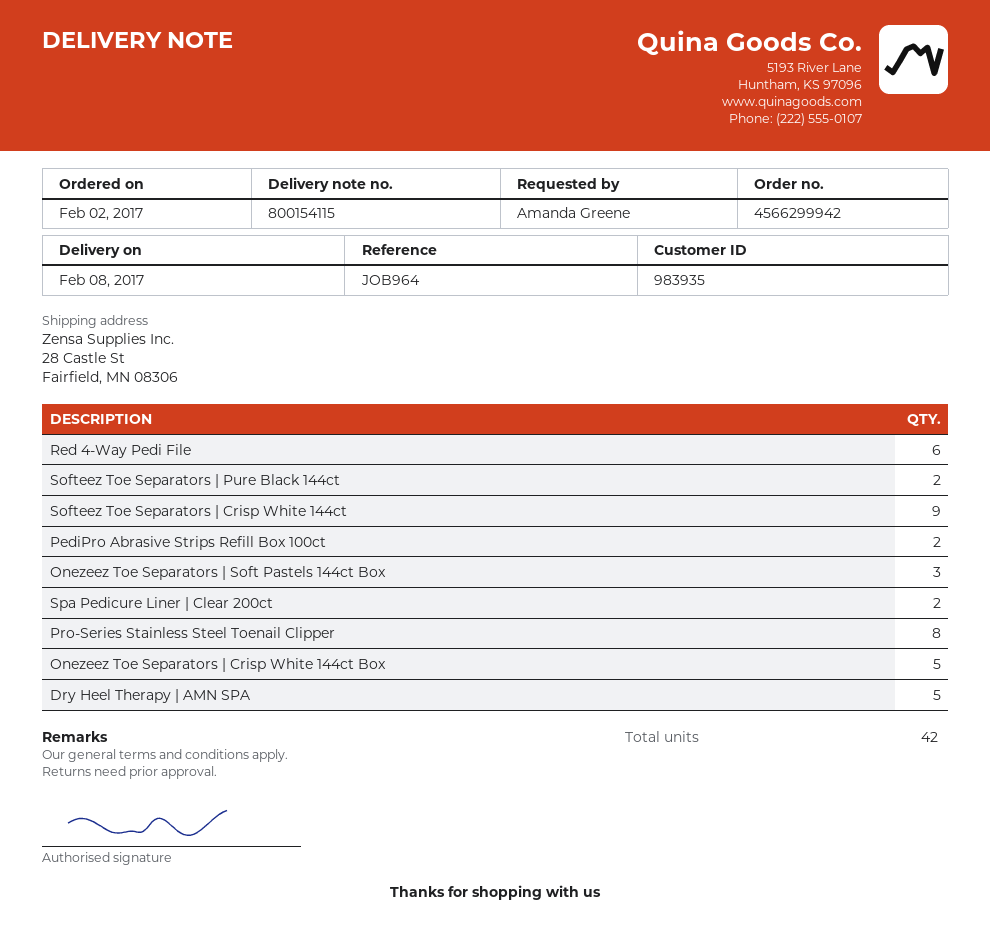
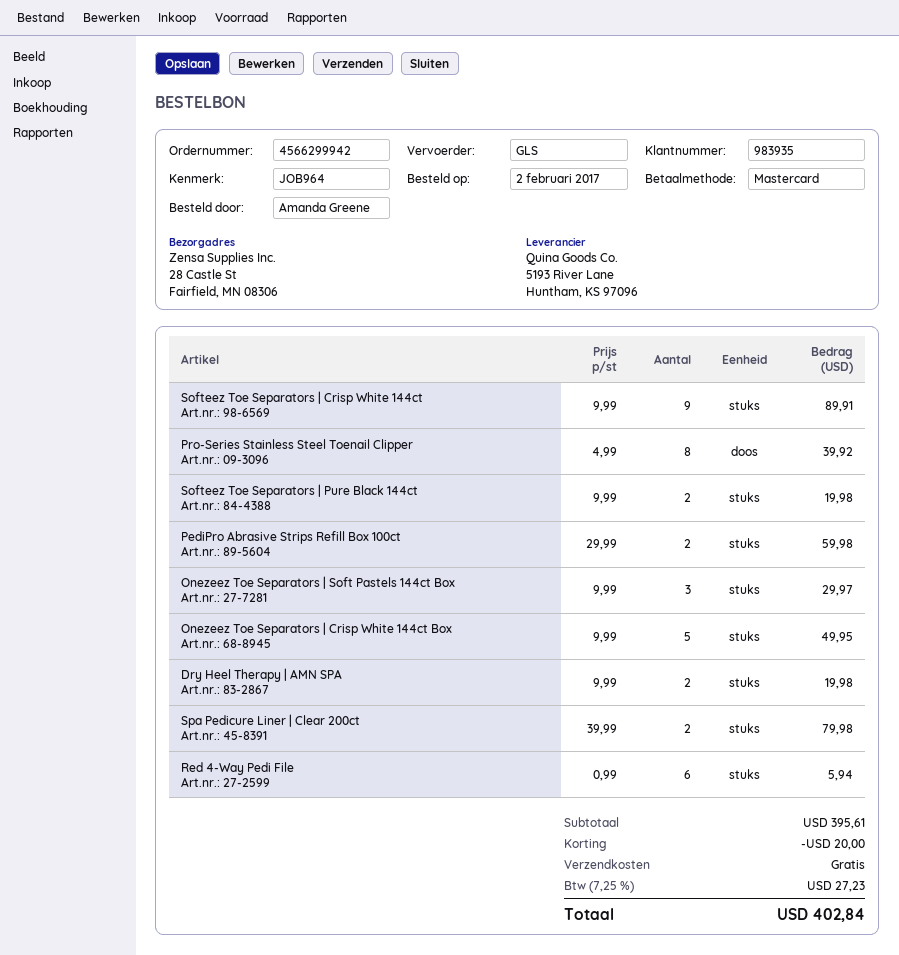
Dry Heel Therapy | AMN SPA: 5 -> 2

